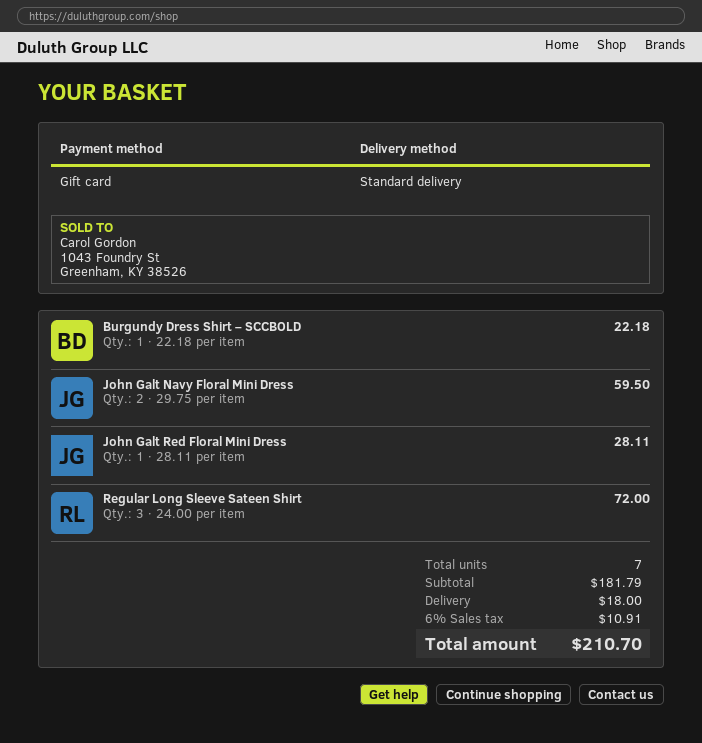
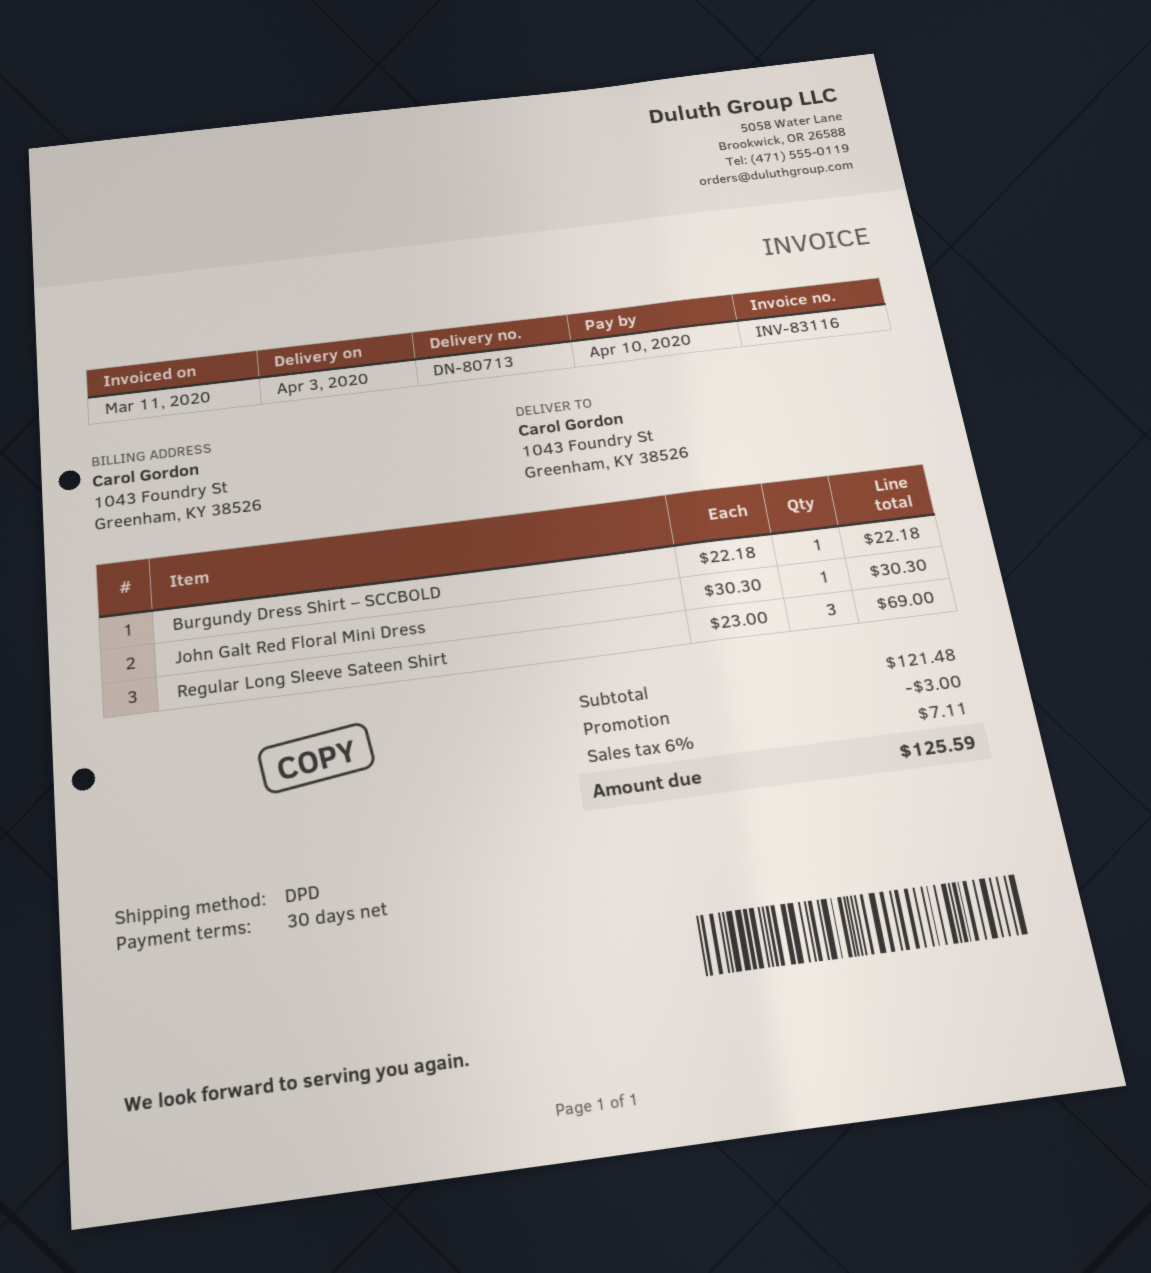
shipping method: standard -> DPD
John Galt Navy Floral Mini Dress: 2 x 29.75 = 59.50 -> none
John Galt Red Floral Mini Dress: 1 x 28.11 = 28.11 -> 1 x 30.30 = 30.30
Regular Long Sleeve Sateen Shirt: 3 x 24.00 = 72.00 -> 3 x 23.00 = 69.00
subtotal: 181.79 -> 121.48
discount: none -> 3.00
shipping: 18.00 -> none
tax: 6% = 10.91 -> 6% = 7.11
total: 210.70 -> 125.59

